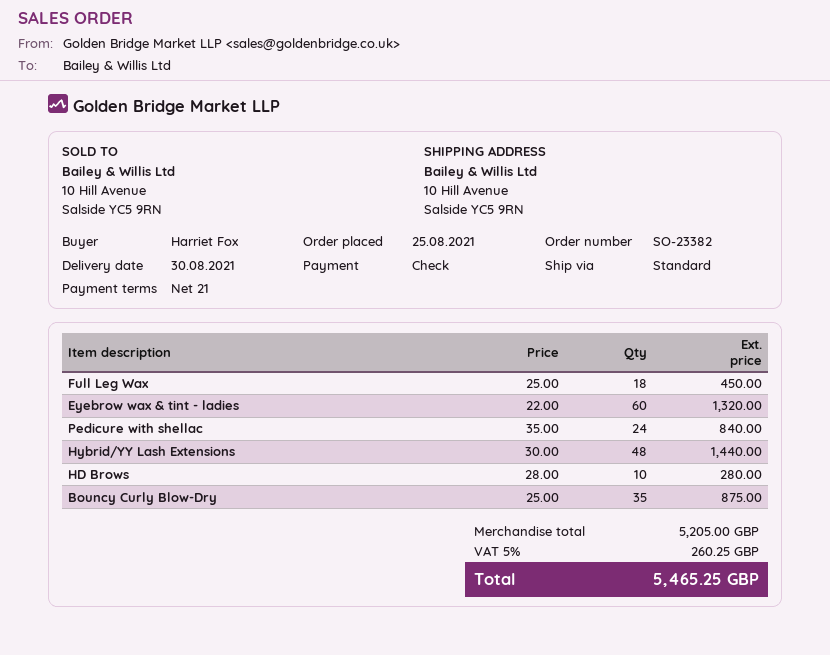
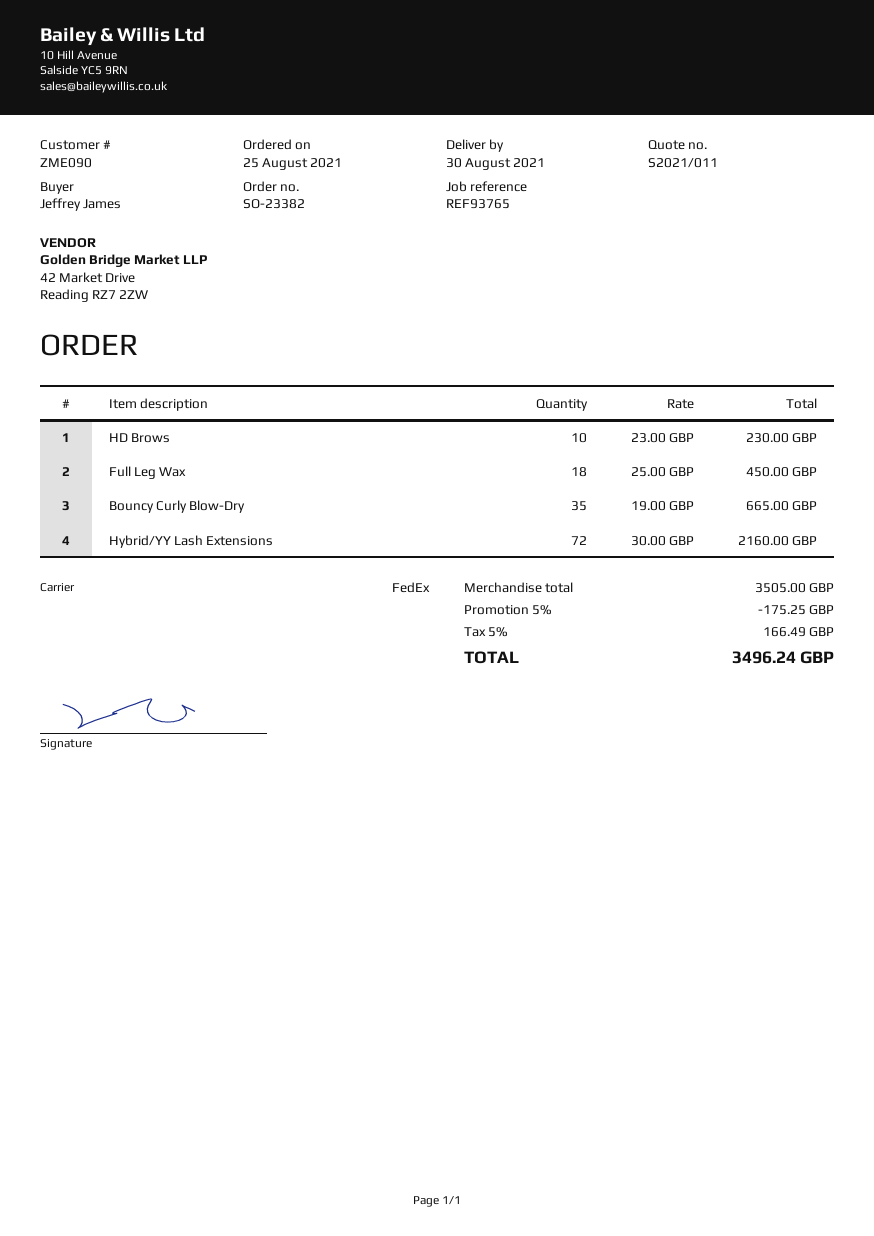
ordered by: Harriet Fox -> Jeffrey James
shipping method: standard -> FedEx
Eyebrow wax & tint - ladies: 60 x 22.00 = 1320.00 -> none
Pedicure with shellac: 24 x 35.00 = 840.00 -> none
Hybrid/YY Lash Extensions: 48 x 30.00 = 1440.00 -> 72 x 30.00 = 2160.00
HD Brows: 10 x 28.00 = 280.00 -> 10 x 23.00 = 230.00
Bouncy Curly Blow-Dry: 35 x 25.00 = 875.00 -> 35 x 19.00 = 665.00
subtotal: 5205.00 -> 3505.00
discount: none -> 5% = 175.25
tax: 5% = 260.25 -> 5% = 166.49
total: 5465.25 -> 3496.24

